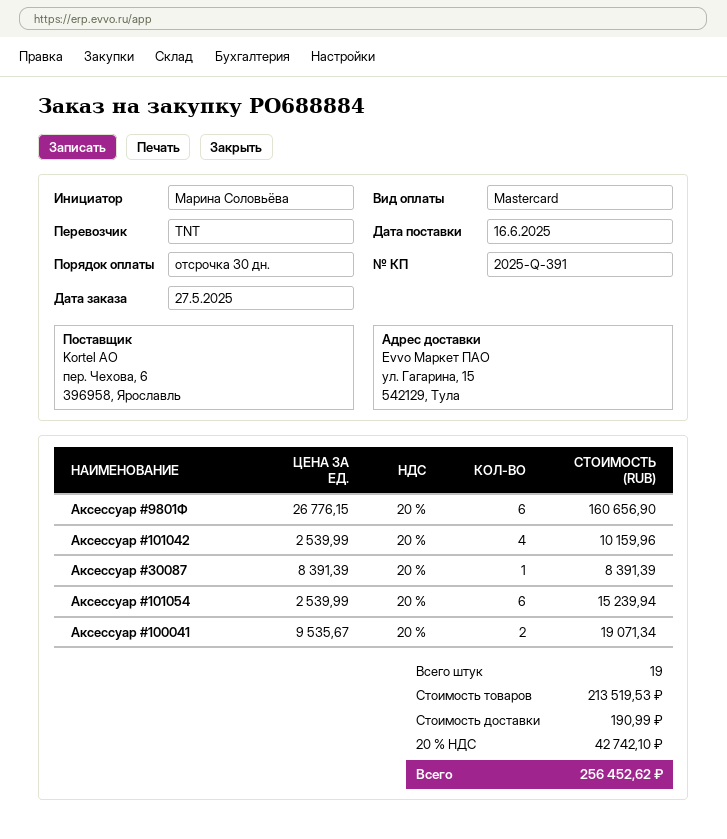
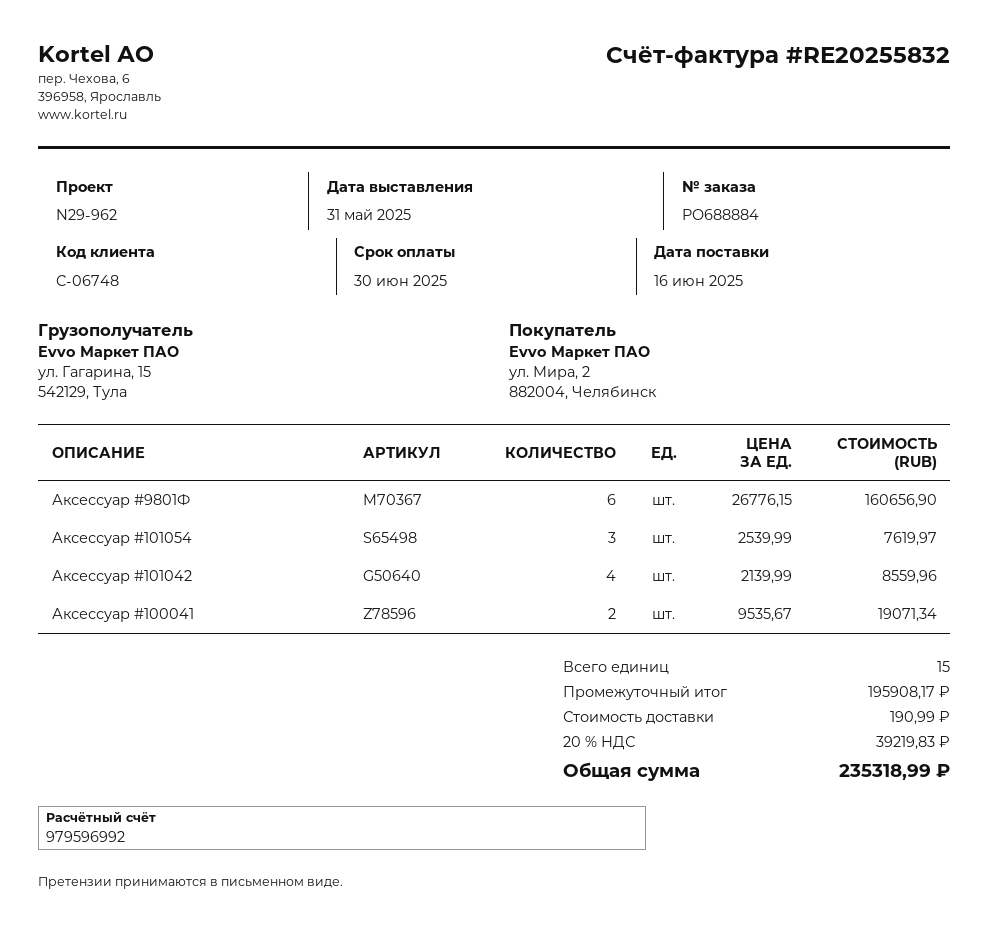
Аксессуар #101042: 4 x 2539.99 = 10159.96 -> 4 x 2139.99 = 8559.96
Аксессуар #30087: 1 x 8391.39 = 8391.39 -> none
Аксессуар #101054: 6 x 2539.99 = 15239.94 -> 3 x 2539.99 = 7619.97
total quantity: 19 -> 15
subtotal: 213519.53 -> 195908.17
tax: 20% = 42742.10 -> 20% = 39219.83
total: 256452.62 -> 235318.99

